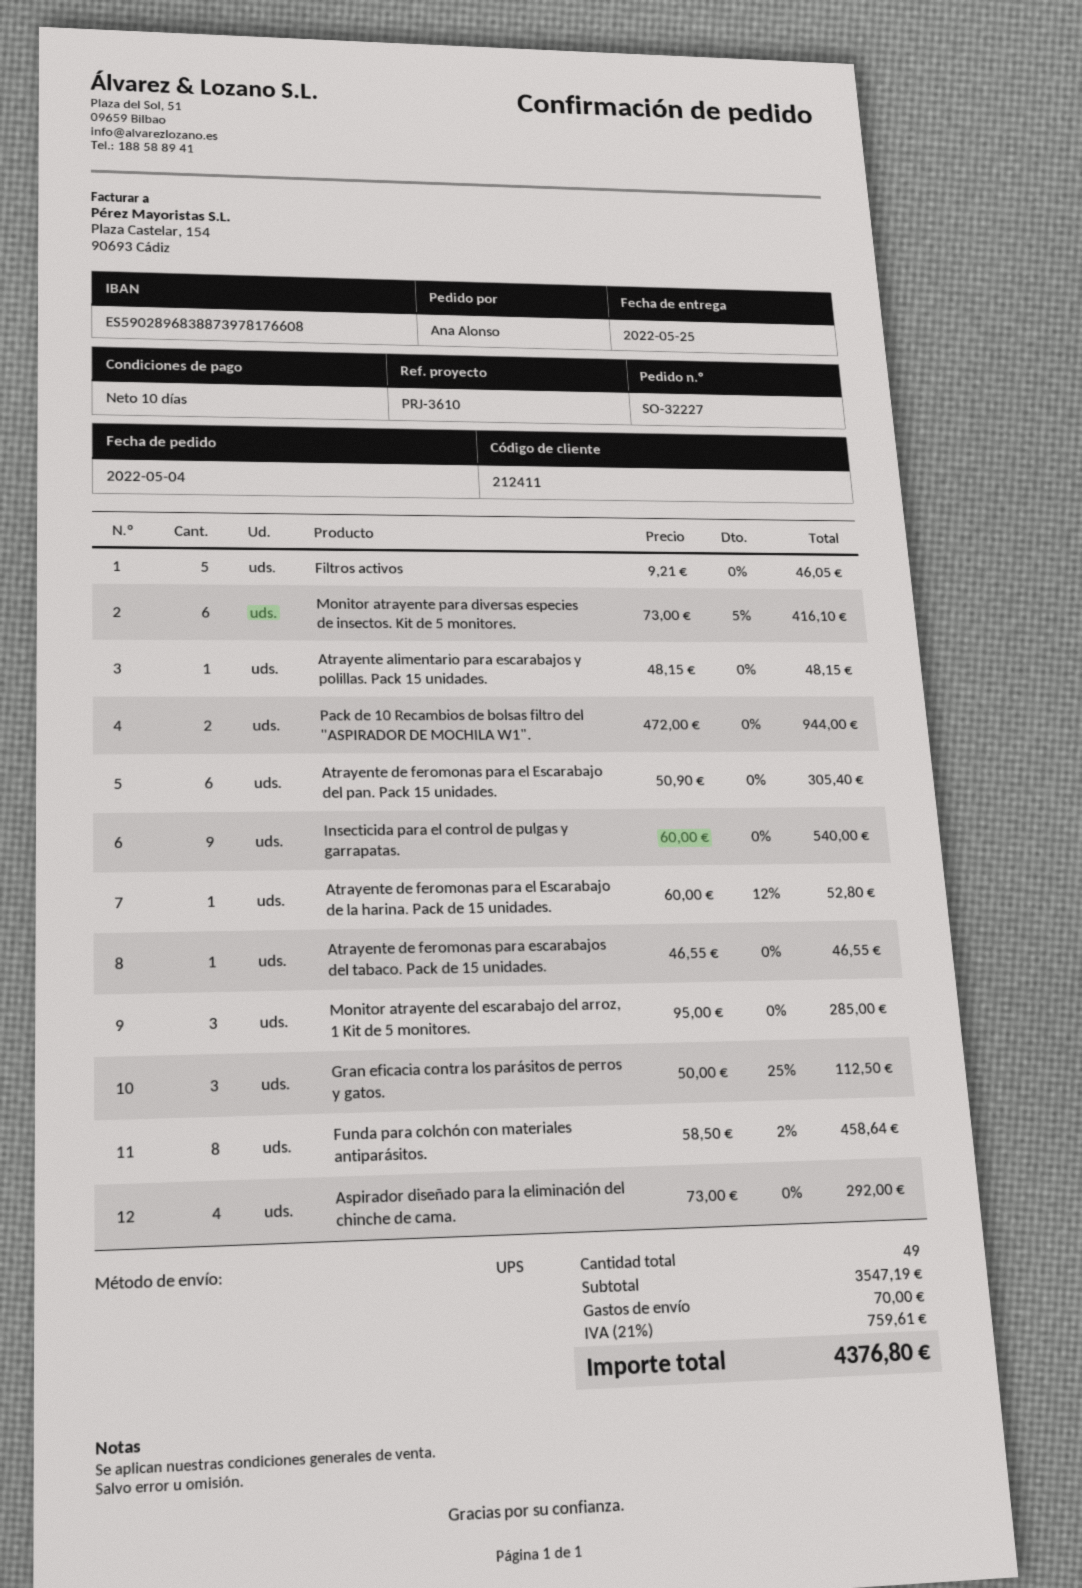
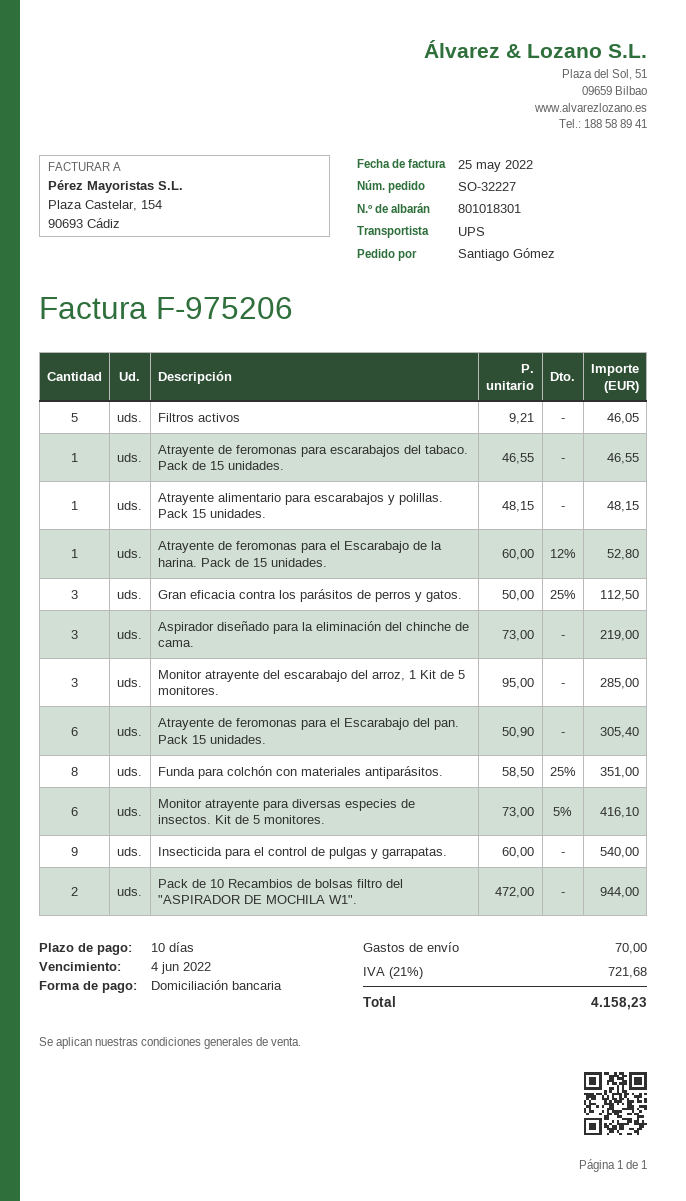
ordered by: Ana Alonso -> Santiago Gómez
Funda para colchón con materiales antiparásitos.: 8 x 58.50 - 2% = 458.64 -> 8 x 58.50 - 25% = 351.00
Aspirador diseñado para la eliminación del chinche de cama.: 4 x 73.00 = 292.00 -> 3 x 73.00 = 219.00
tax: 21% = 759.61 -> 21% = 721.68
total: 4376.80 -> 4158.23

